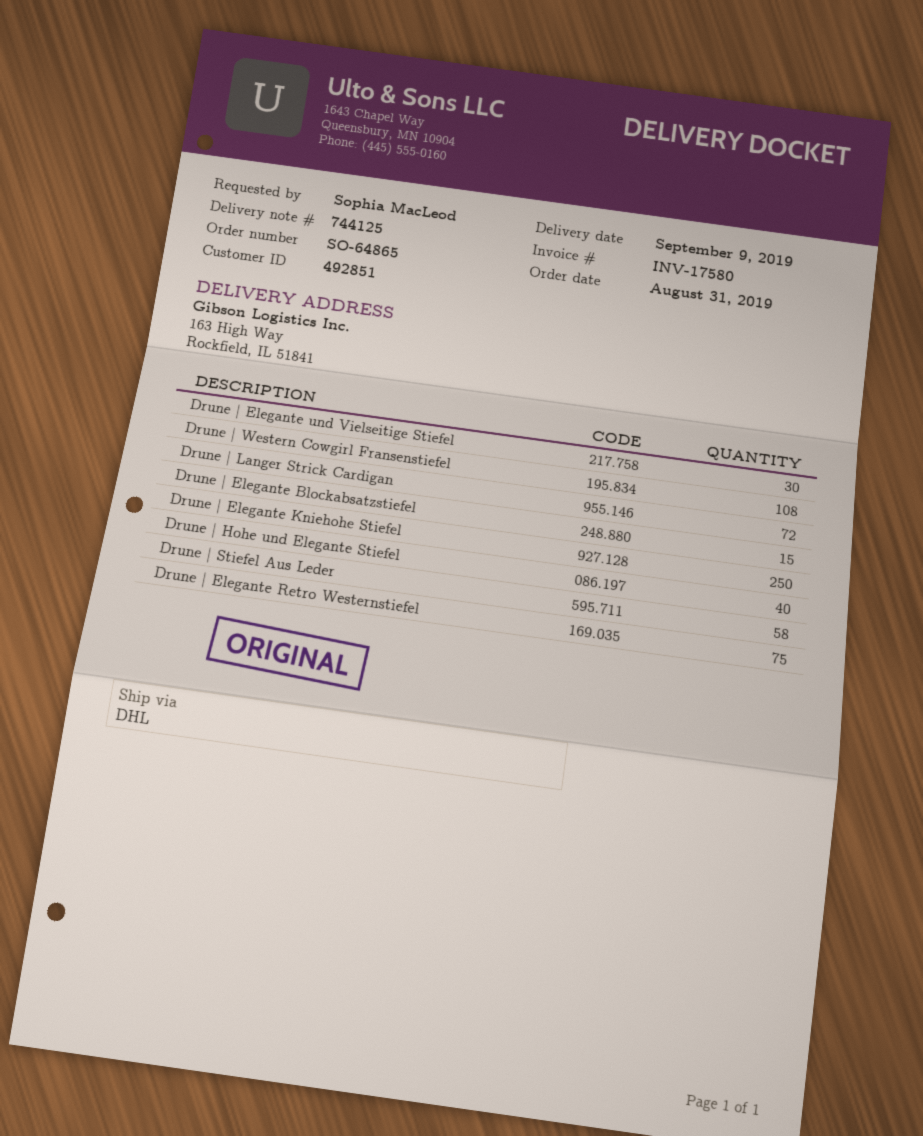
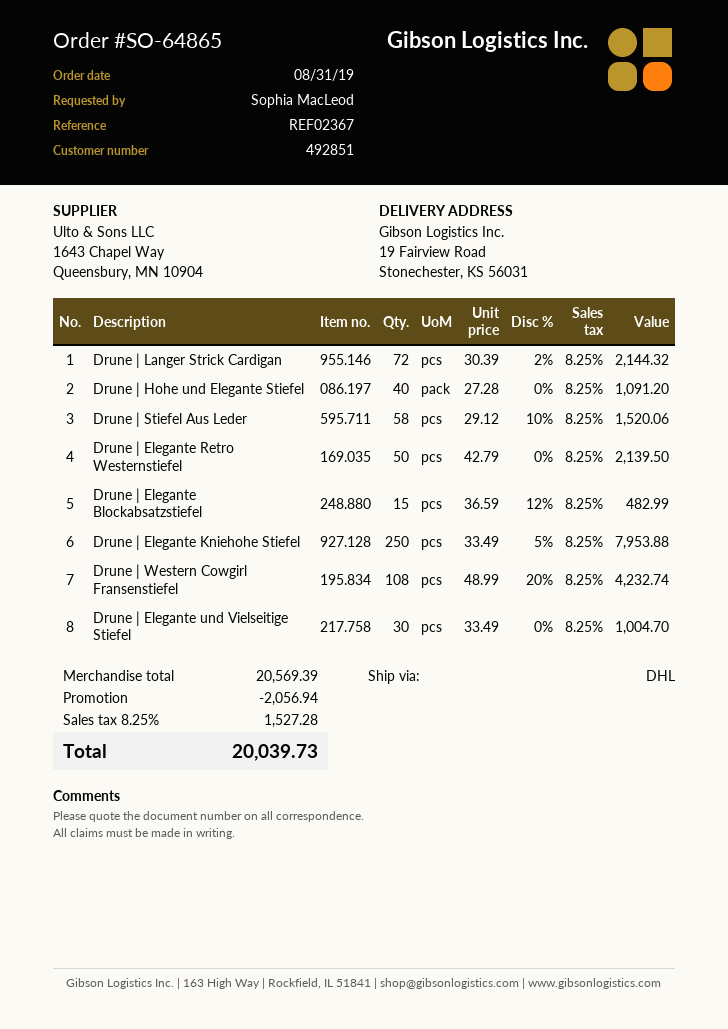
ship to: 163 High Way, Rockfield, IL 51841 -> 19 Fairview Road, Stonechester, KS 56031
Drune | Elegante Retro Westernstiefel: 75 -> 50

